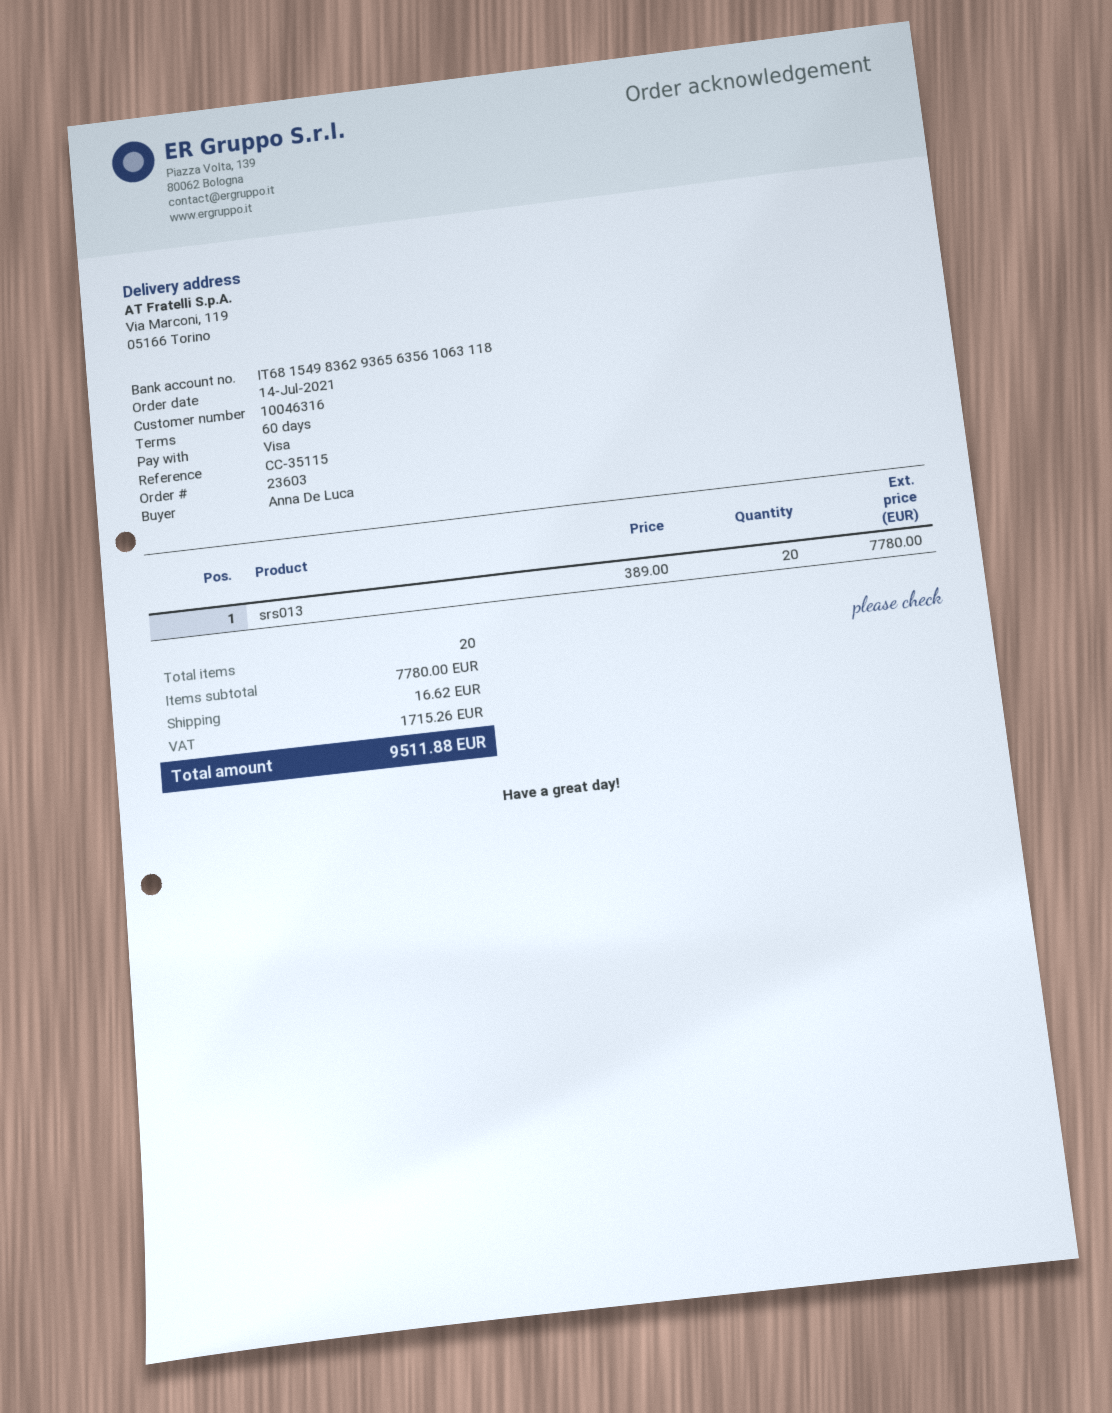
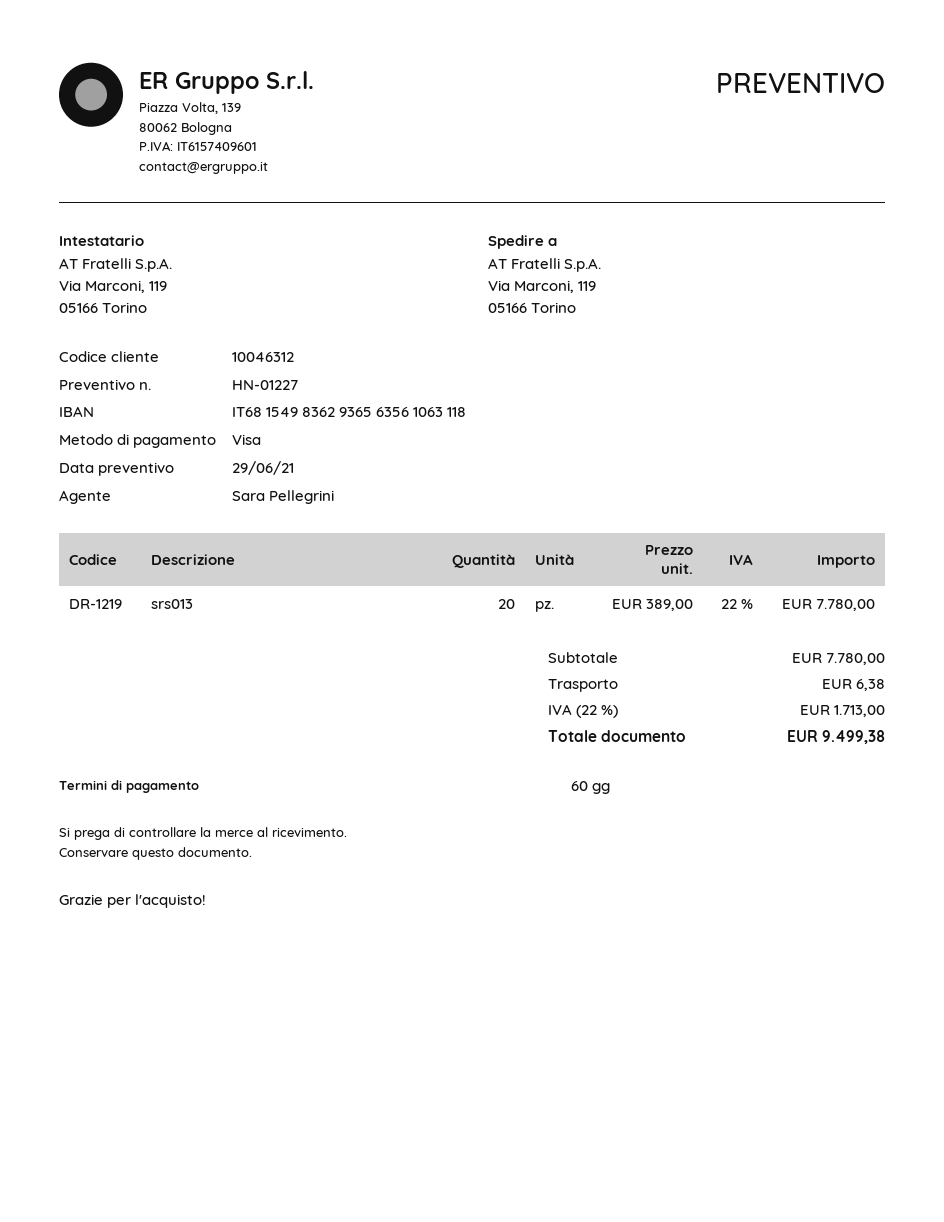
customer number: 10046316 -> 10046312
shipping: 16.62 -> 6.38
tax: 1715.26 -> 1713.00
total: 9511.88 -> 9499.38

